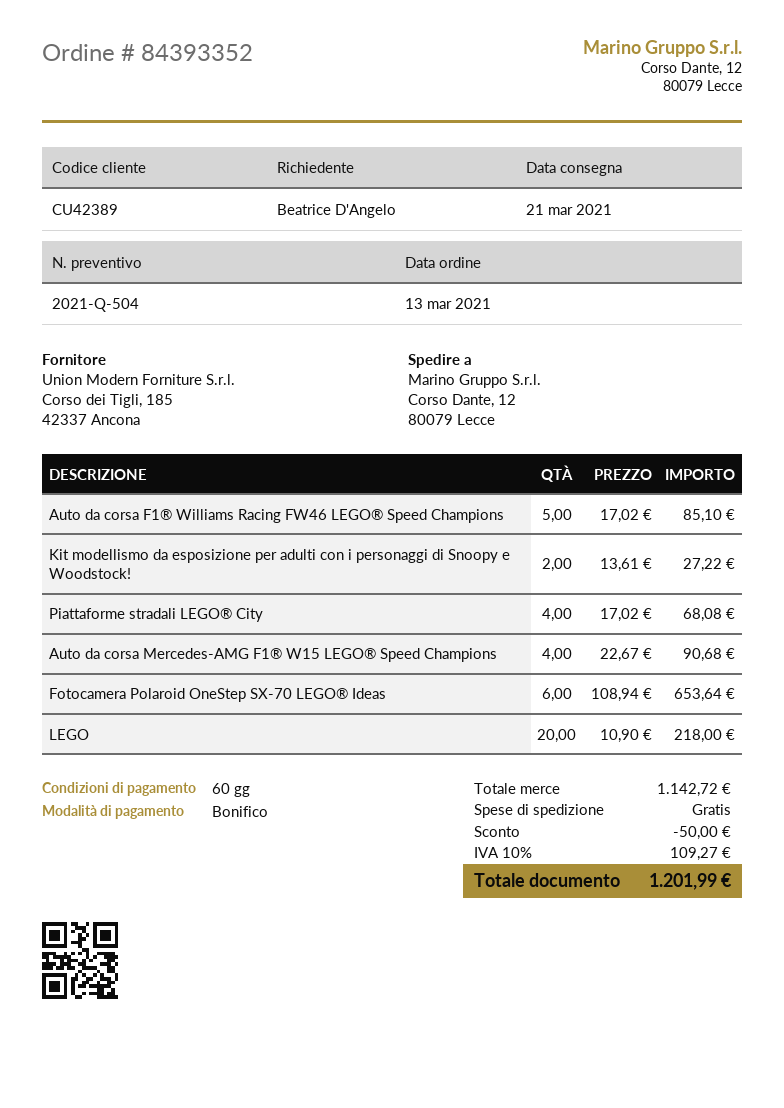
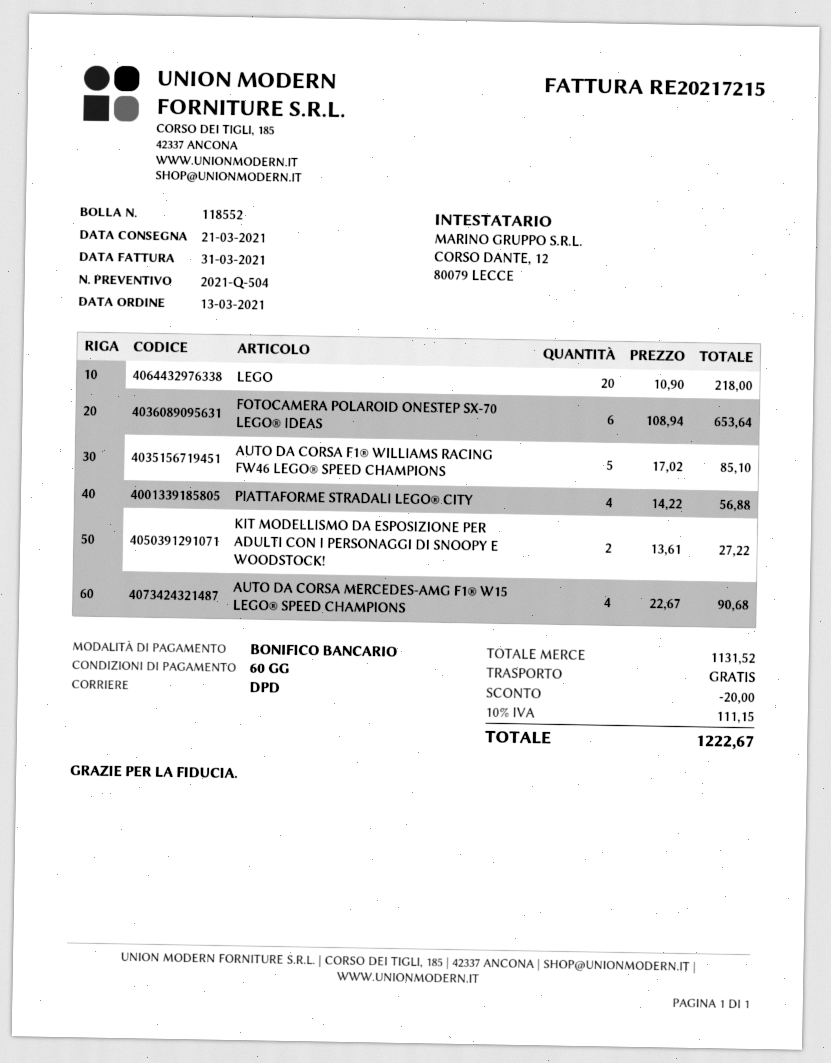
Piattaforme stradali LEGO® City: 4 x 17.02 = 68.08 -> 4 x 14.22 = 56.88
subtotal: 1142.72 -> 1131.52
discount: 50.00 -> 20.00
tax: 10% = 109.27 -> 10% = 111.15
total: 1201.99 -> 1222.67

